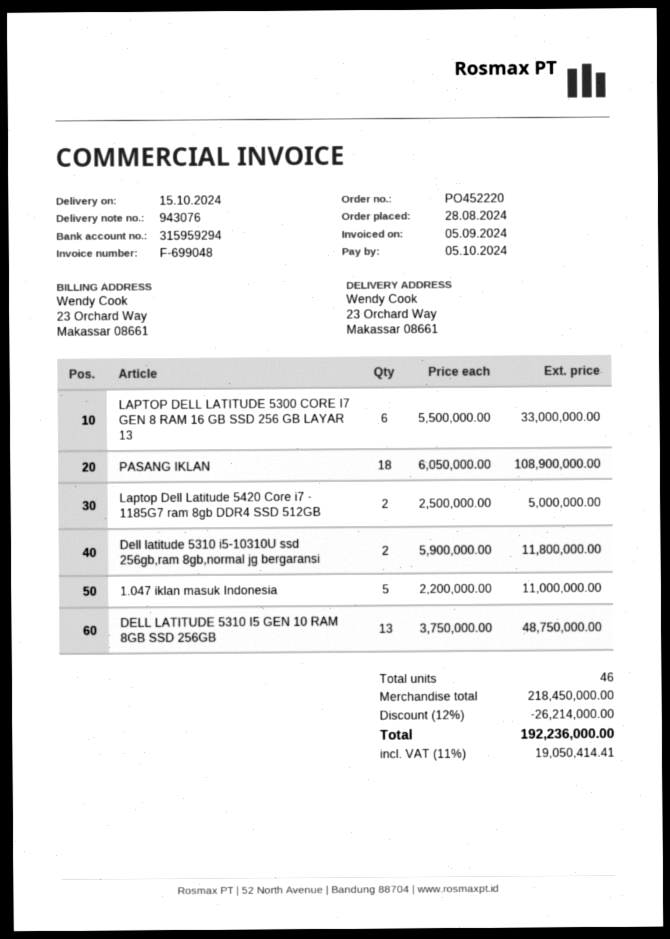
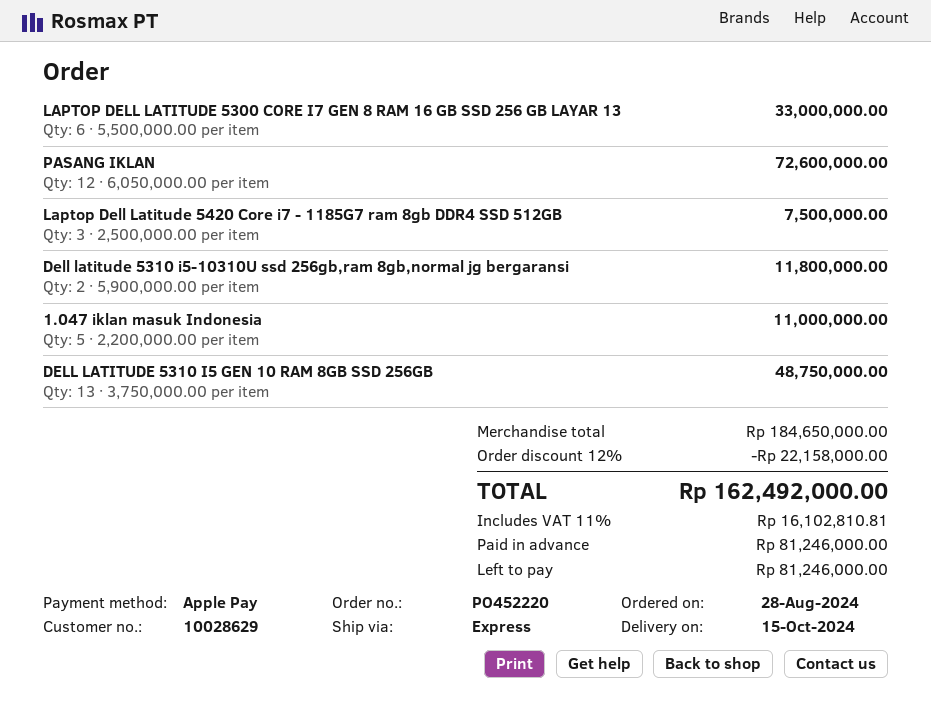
PASANG IKLAN: 18 x 6050000.00 = 108900000.00 -> 12 x 6050000.00 = 72600000.00
Laptop Dell Latitude 5420 Core i7 - 1185G7 ram 8gb DDR4 SSD 512GB: 2 x 2500000.00 = 5000000.00 -> 3 x 2500000.00 = 7500000.00
subtotal: 218450000.00 -> 184650000.00
discount: 12% = 26214000.00 -> 12% = 22158000.00
tax: 11% = 19050414.41 -> 11% = 16102810.81
total: 192236000.00 -> 162492000.00

